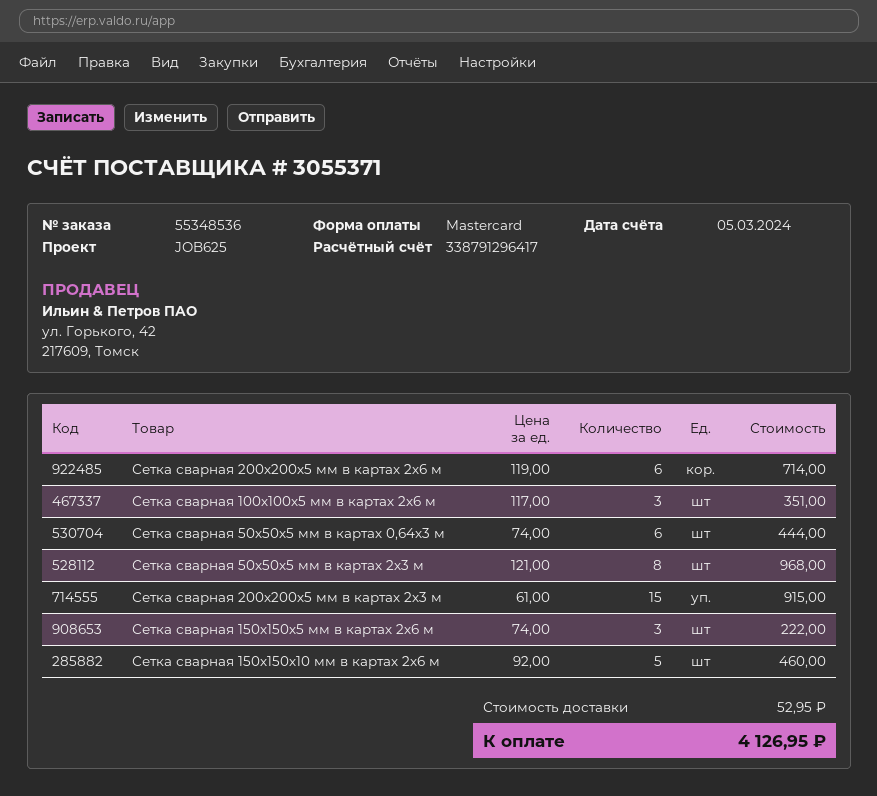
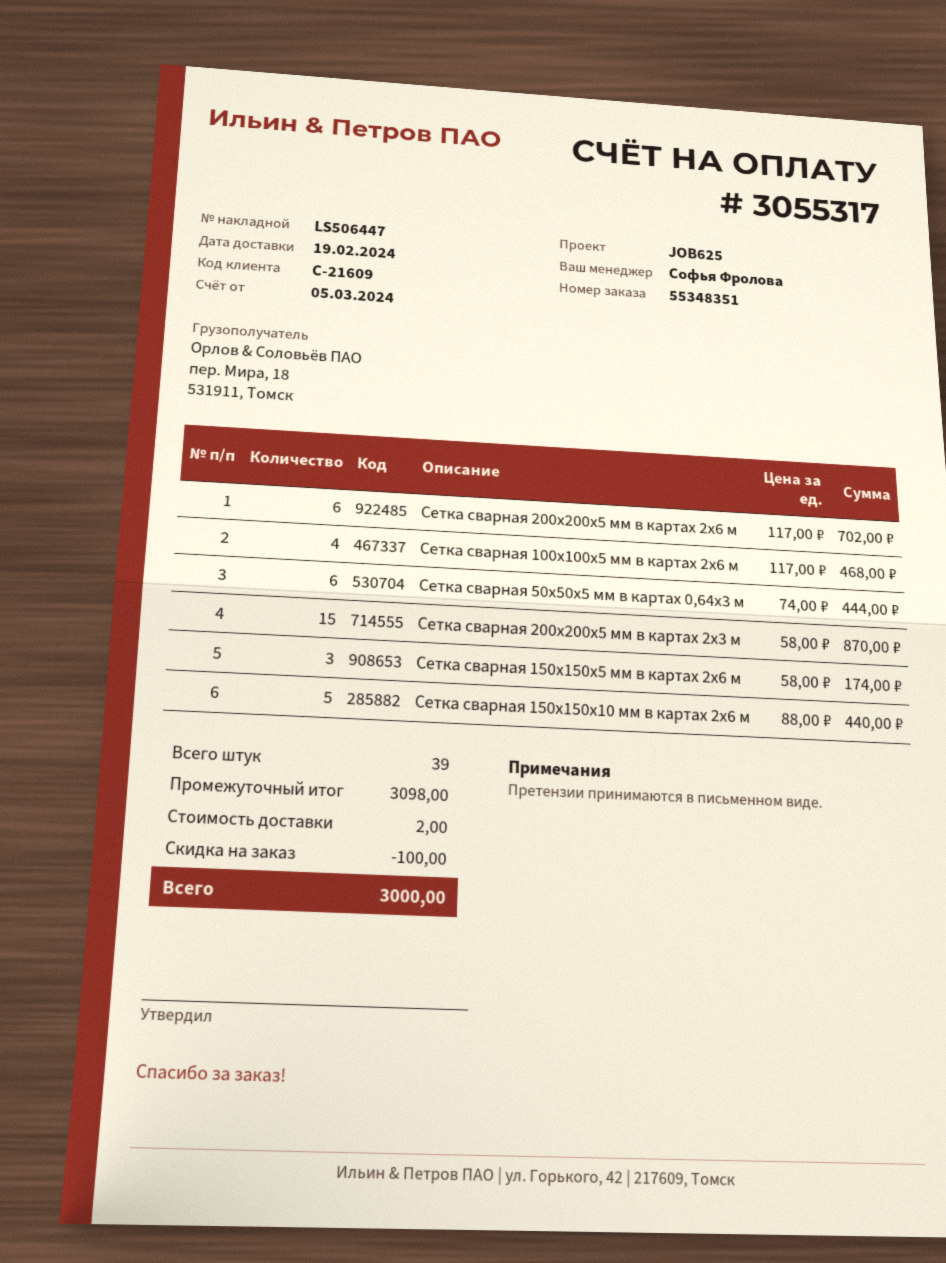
order number: 55348536 -> 55348351
invoice number: 3055371 -> 3055317
Сетка сварная 200х200х5 мм в картах 2х6 м: 6 x 119.00 = 714.00 -> 6 x 117.00 = 702.00
Сетка сварная 100х100х5 мм в картах 2х6 м: 3 x 117.00 = 351.00 -> 4 x 117.00 = 468.00
Сетка сварная 50х50х5 мм в картах 2х3 м: 8 x 121.00 = 968.00 -> none
Сетка сварная 200х200х5 мм в картах 2х3 м: 15 x 61.00 = 915.00 -> 15 x 58.00 = 870.00
Сетка сварная 150х150х5 мм в картах 2х6 м: 3 x 74.00 = 222.00 -> 3 x 58.00 = 174.00
Сетка сварная 150х150х10 мм в картах 2х6 м: 5 x 92.00 = 460.00 -> 5 x 88.00 = 440.00
discount: none -> 100.00
shipping: 52.95 -> 2.00
total: 4126.95 -> 3000.00

